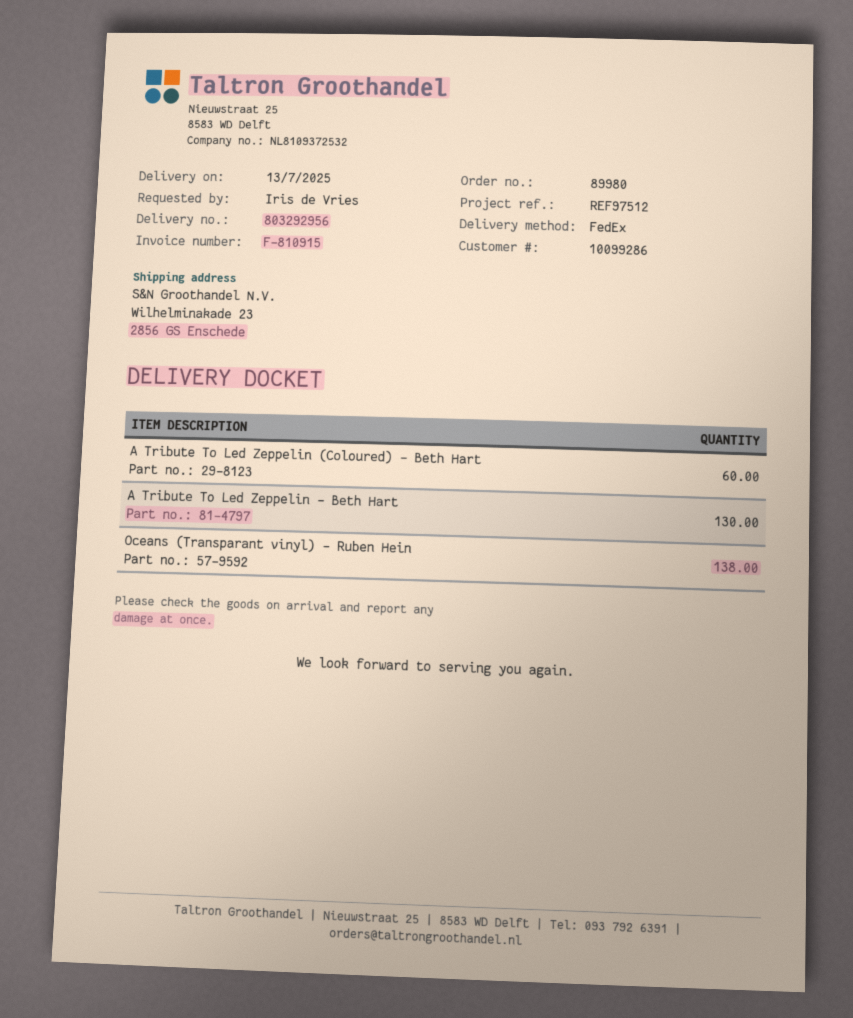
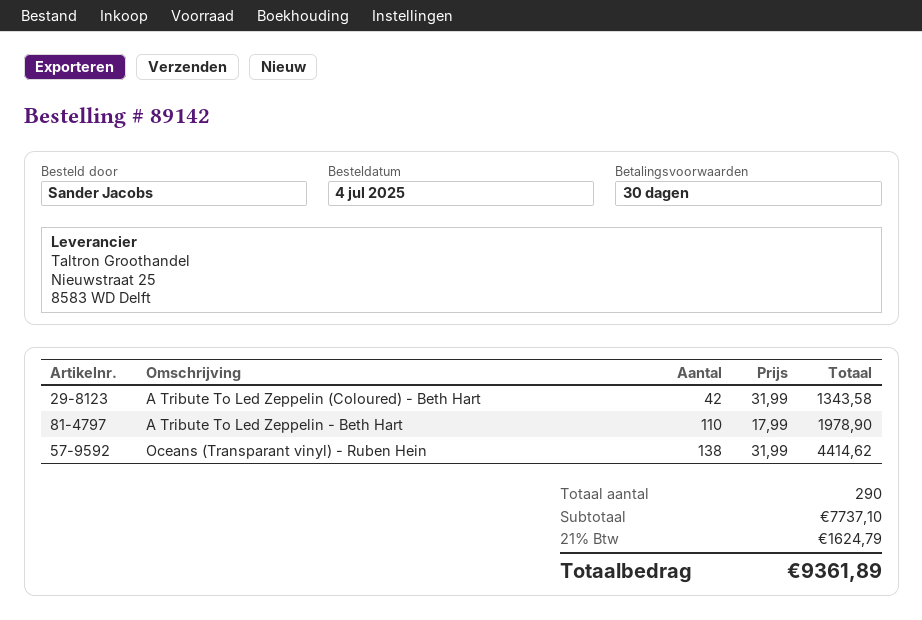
order number: 89980 -> 89142
ordered by: Iris de Vries -> Sander Jacobs
A Tribute To Led Zeppelin (Coloured) - Beth Hart: 60 -> 42
A Tribute To Led Zeppelin - Beth Hart: 130 -> 110

